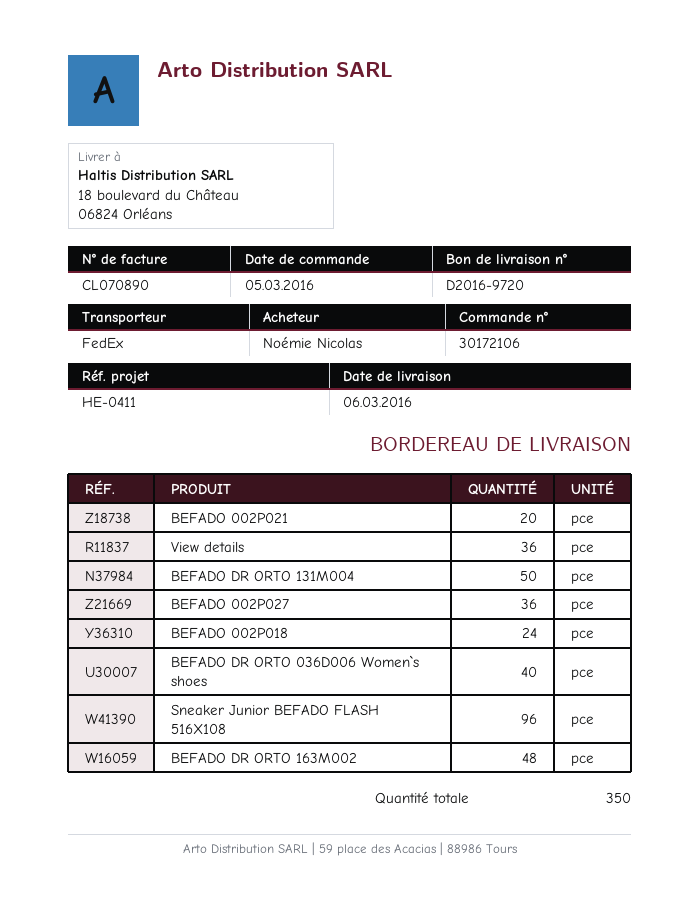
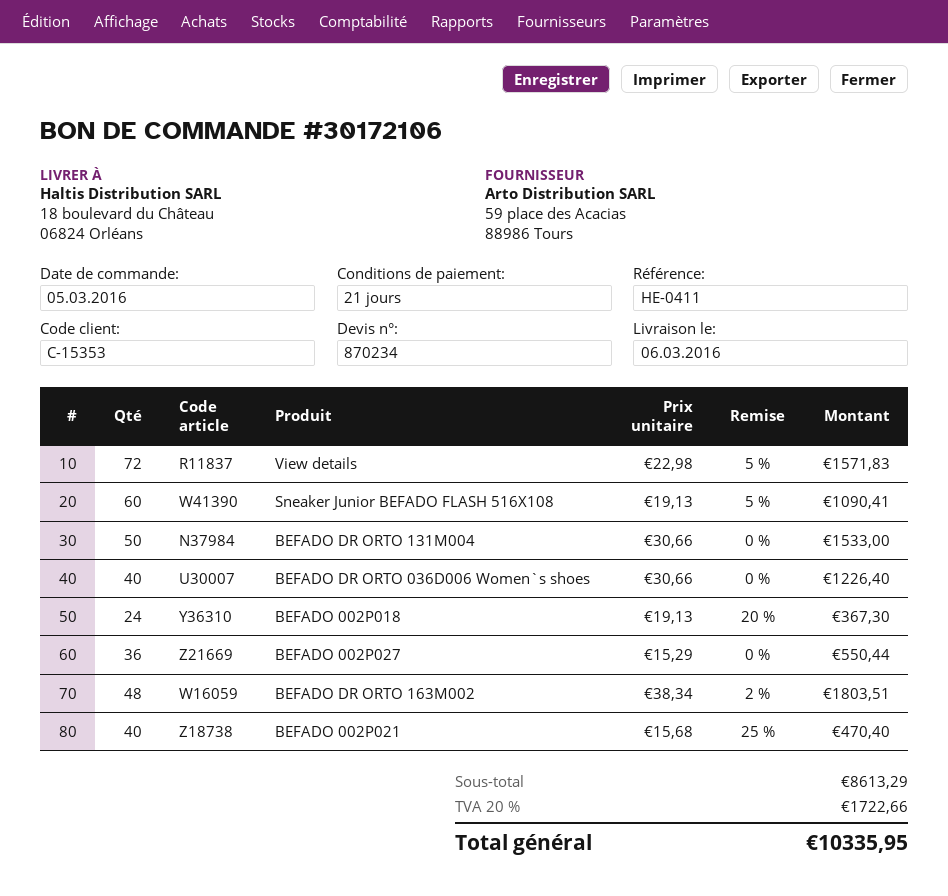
BEFADO 002P021: 20 -> 40
View details: 36 -> 72
Sneaker Junior BEFADO FLASH 516X108: 96 -> 60

